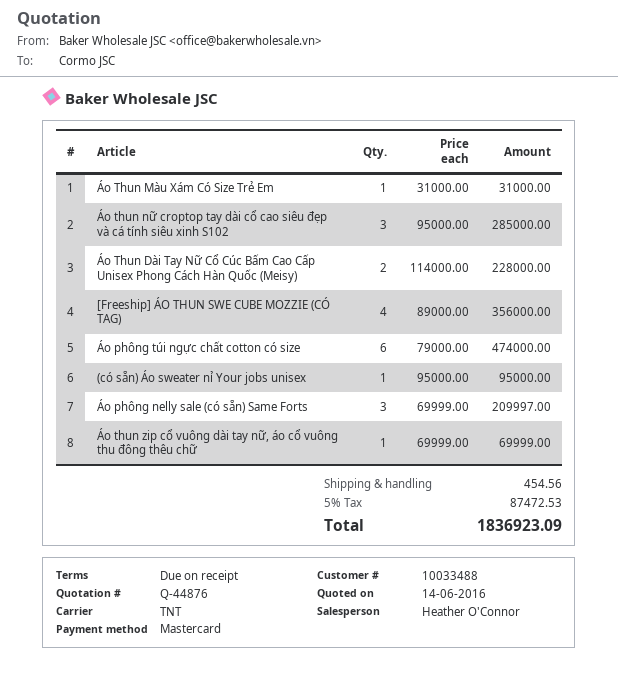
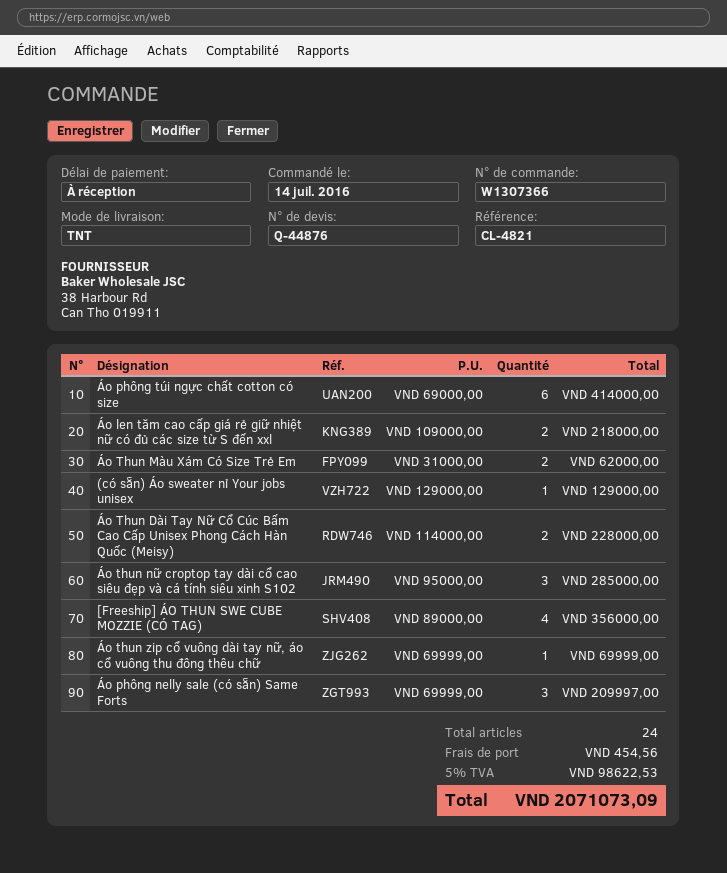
Áo Thun Màu Xám Có Size Trẻ Em: 1 x 31000.00 = 31000.00 -> 2 x 31000.00 = 62000.00
Áo phông túi ngực chất cotton có size: 6 x 79000.00 = 474000.00 -> 6 x 69000.00 = 414000.00
(có sẵn) Áo sweater nỉ Your jobs unisex: 1 x 95000.00 = 95000.00 -> 1 x 129000.00 = 129000.00
Áo len tăm cao cấp giá rẻ giữ nhiệt nữ có đủ các size từ S đến xxl: none -> 2 x 109000.00 = 218000.00
tax: 5% = 87472.53 -> 5% = 98622.53
total: 1836923.09 -> 2071073.09

